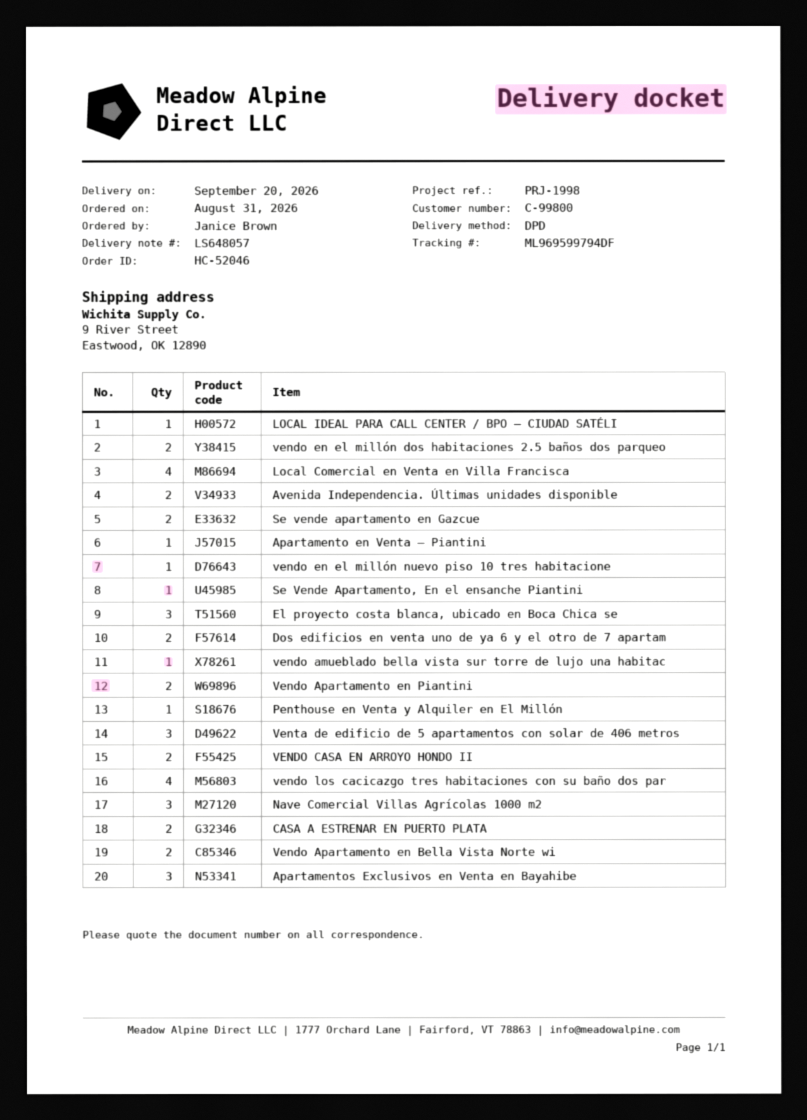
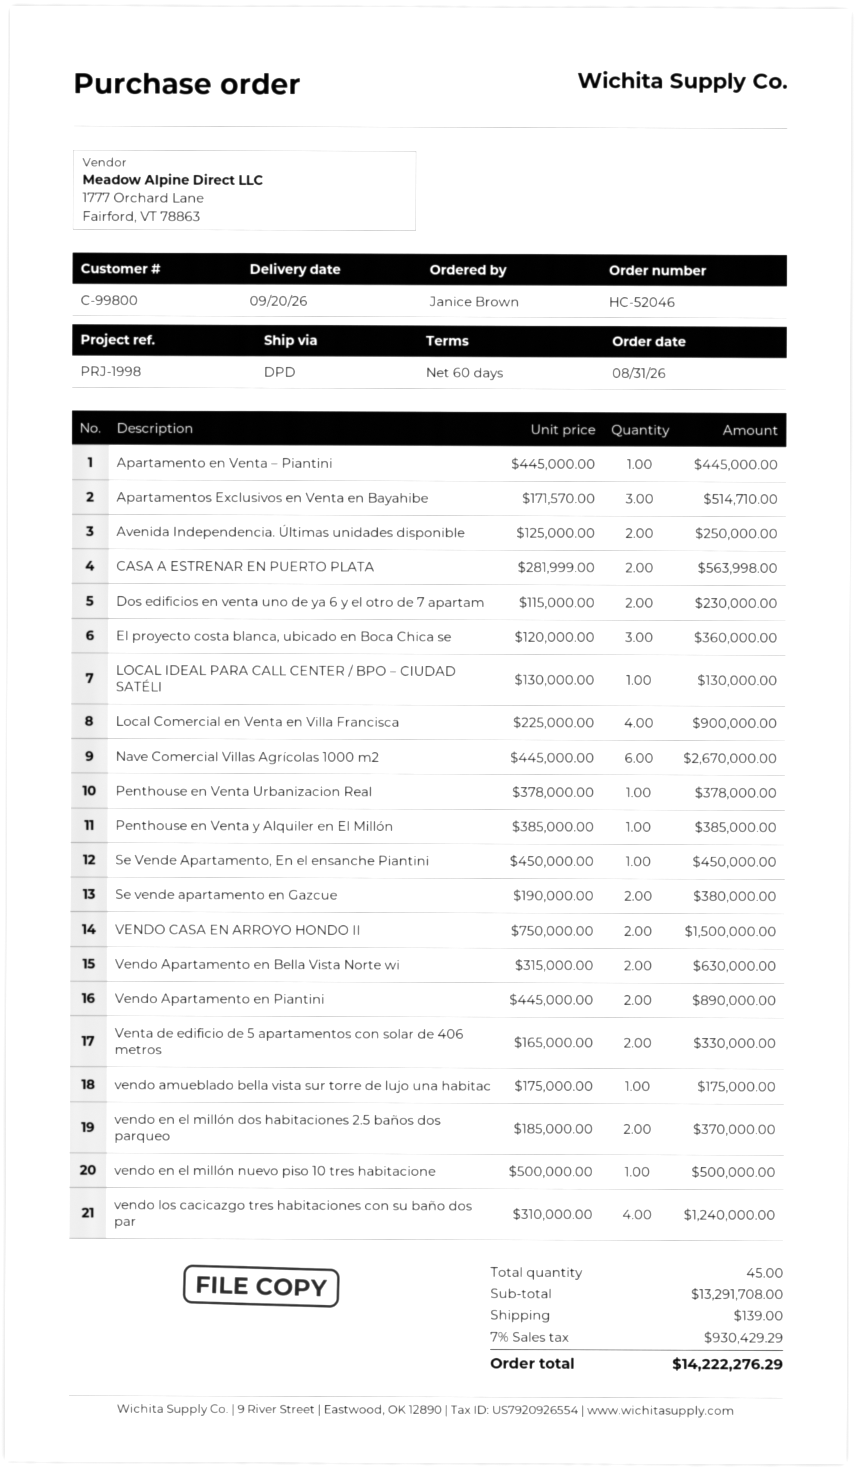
Venta de edificio de 5 apartamentos con solar de 406 metros: 3 -> 2
Nave Comercial Villas Agrícolas 1000 m2: 3 -> 6
Penthouse en Venta Urbanizacion Real: none -> 1

